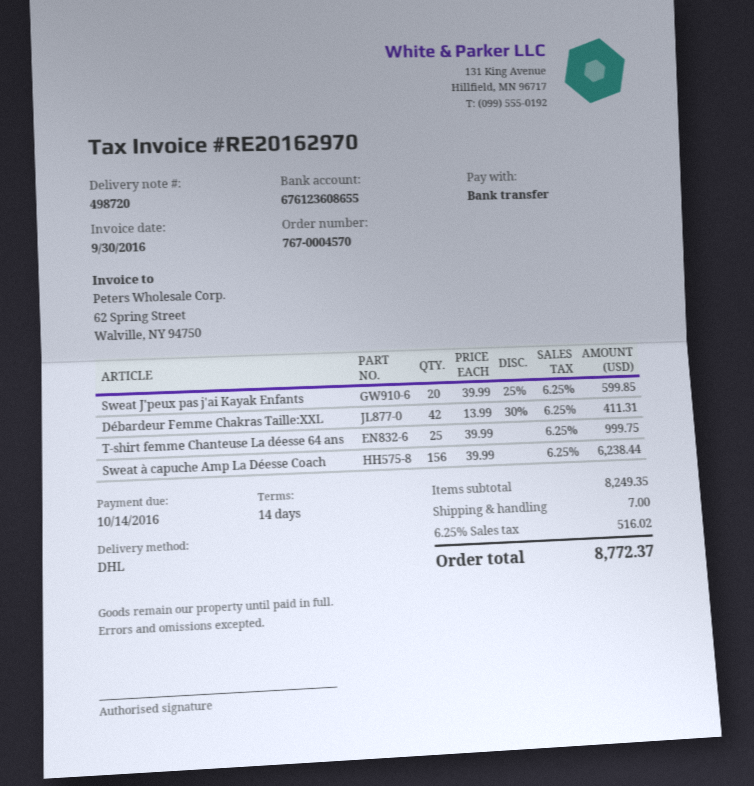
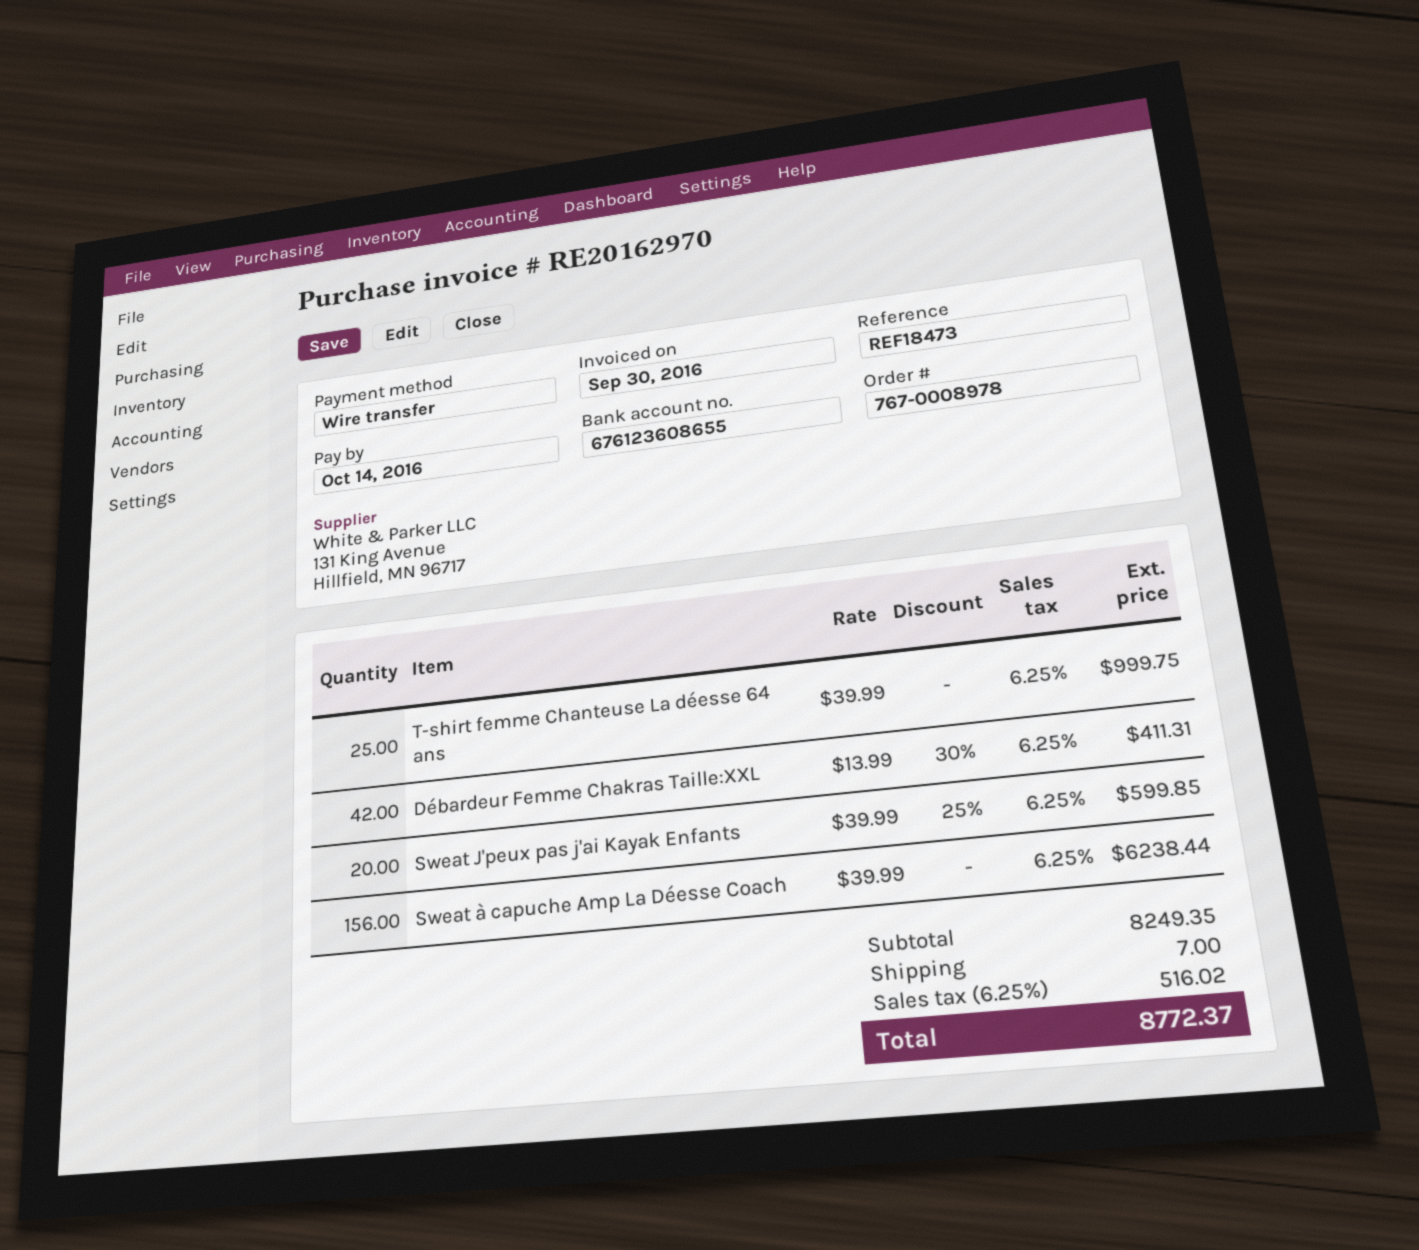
order number: 767-0004570 -> 767-0008978

